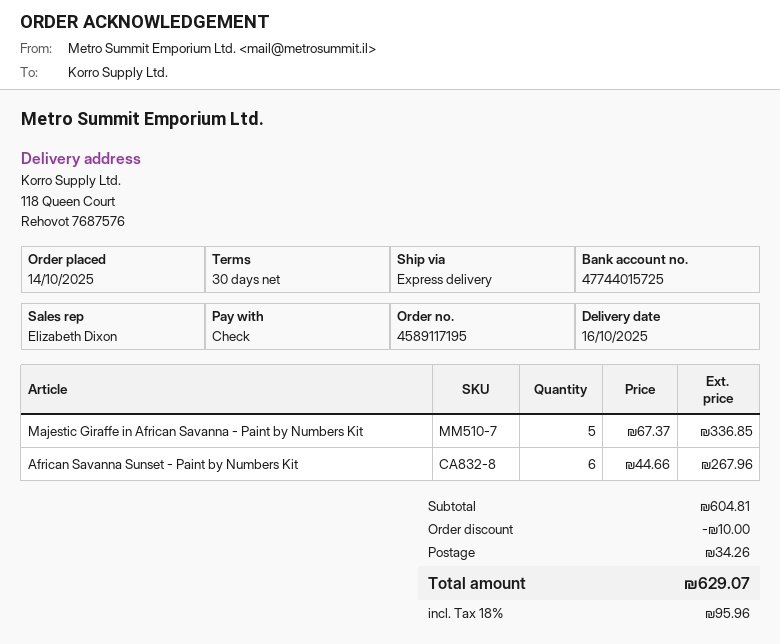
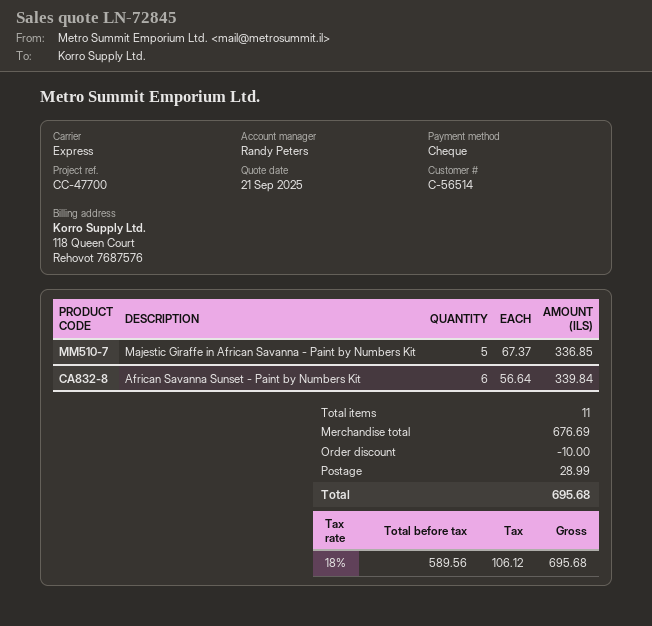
sales rep: Elizabeth Dixon -> Randy Peters
African Savanna Sunset - Paint by Numbers Kit: 6 x 44.66 = 267.96 -> 6 x 56.64 = 339.84
subtotal: 604.81 -> 676.69
shipping: 34.26 -> 28.99
tax: 18% = 95.96 -> 18% = 106.12
total: 629.07 -> 695.68

